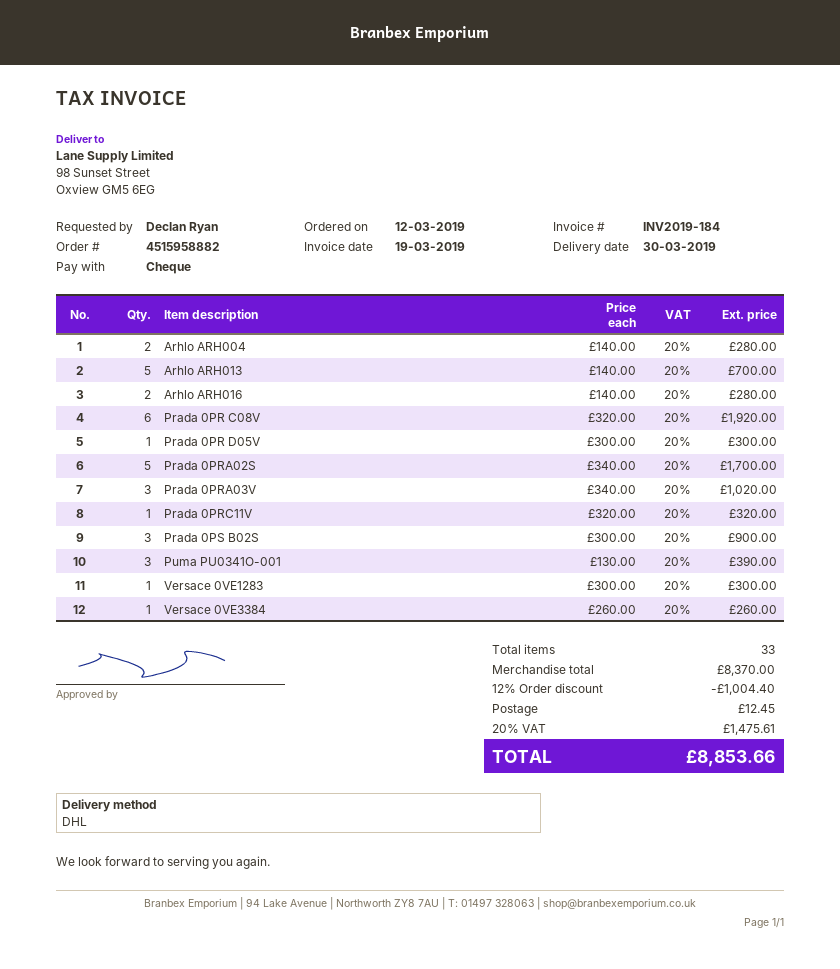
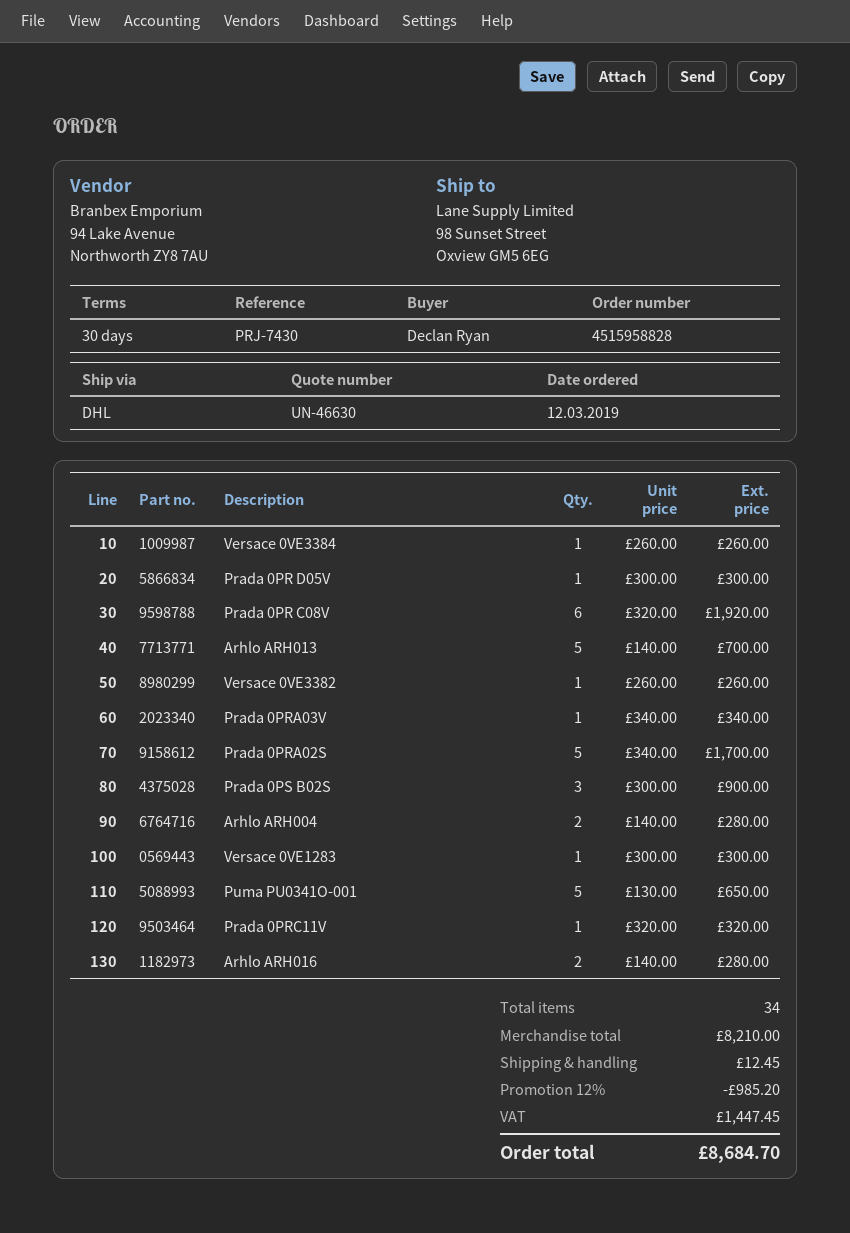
order number: 4515958882 -> 4515958828
Prada 0PRA03V: 3 x 340.00 = 1020.00 -> 1 x 340.00 = 340.00
Puma PU0341O-001: 3 x 130.00 = 390.00 -> 5 x 130.00 = 650.00
Versace 0VE3382: none -> 1 x 260.00 = 260.00
total quantity: 33 -> 34
subtotal: 8370.00 -> 8210.00
discount: 12% = 1004.40 -> 12% = 985.20
tax: 1475.61 -> 1447.45
total: 8853.66 -> 8684.70

